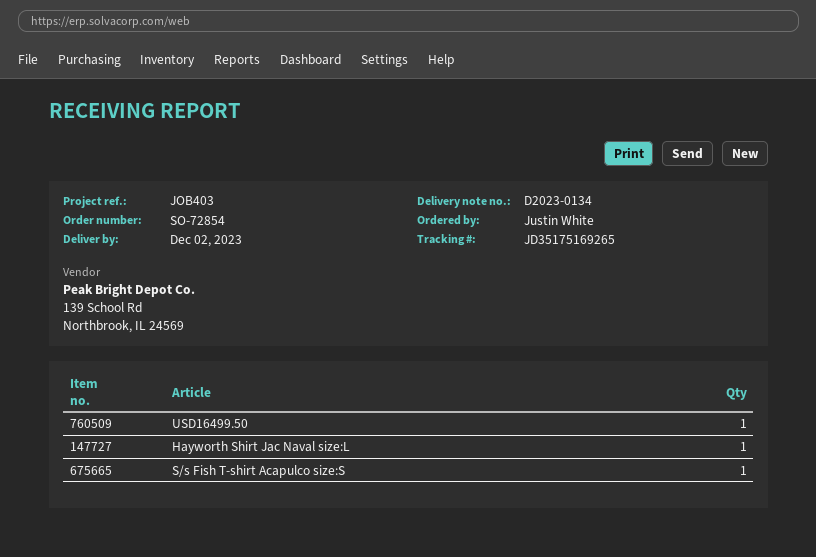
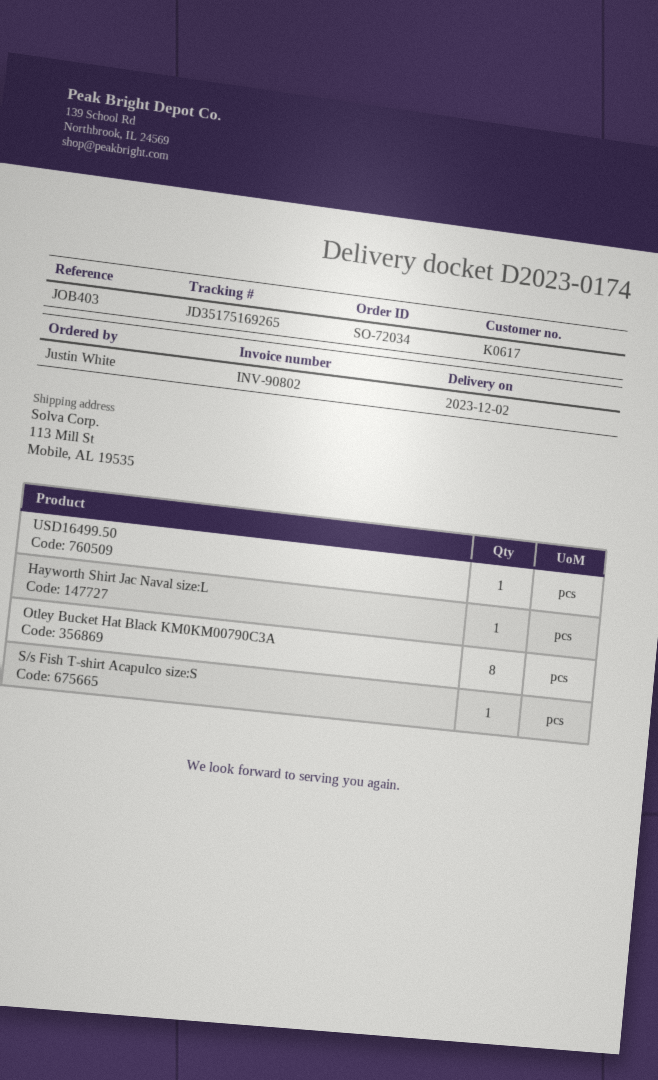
order number: SO-72854 -> SO-72034
delivery note number: D2023-0134 -> D2023-0174
Otley Bucket Hat Black KM0KM00790C3A: none -> 8

